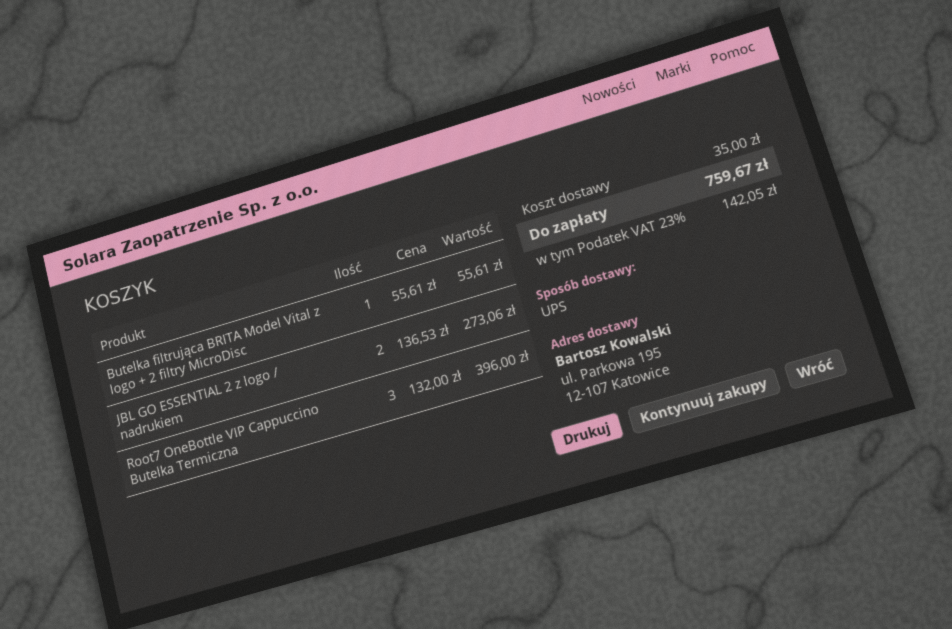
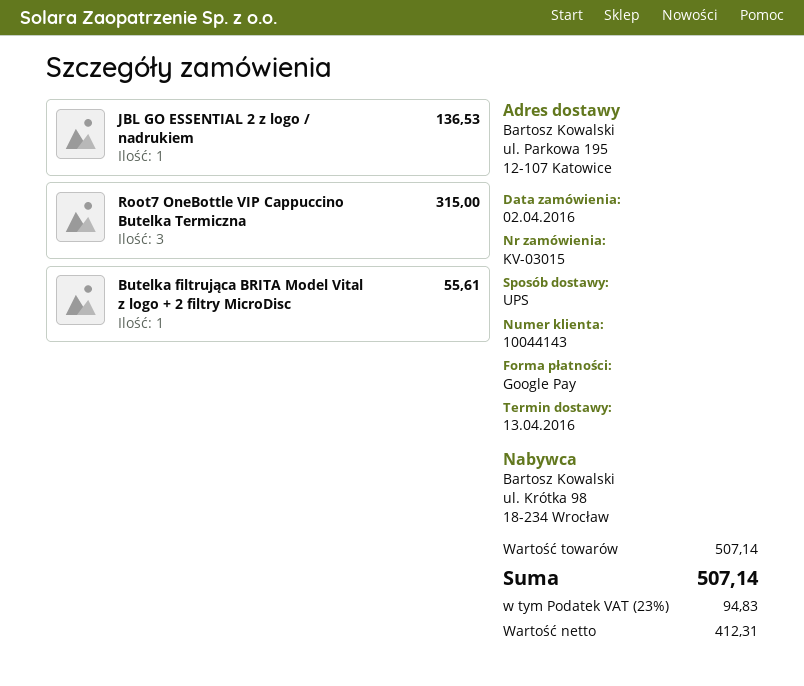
JBL GO ESSENTIAL 2 z logo / nadrukiem: 2 for 273.06 -> 1 for 136.53
Root7 OneBottle VIP Cappuccino Butelka Termiczna: 3 for 396.00 -> 3 for 315.00
shipping: 35.00 -> none
tax: 23% = 142.05 -> 23% = 94.83
total: 759.67 -> 507.14

